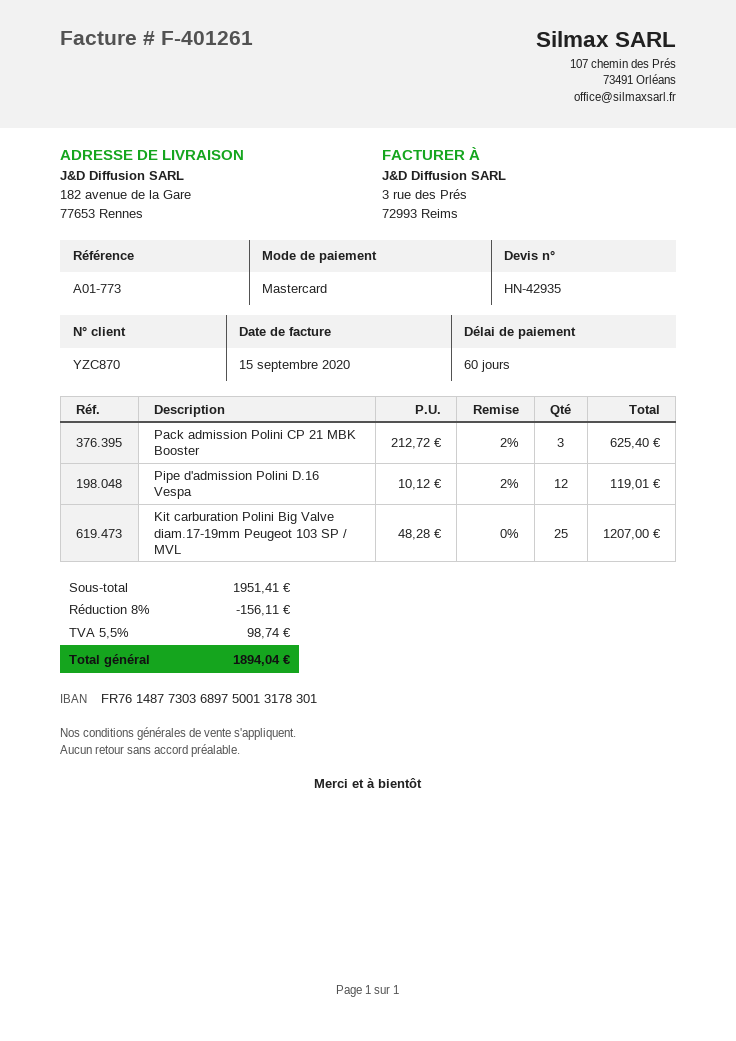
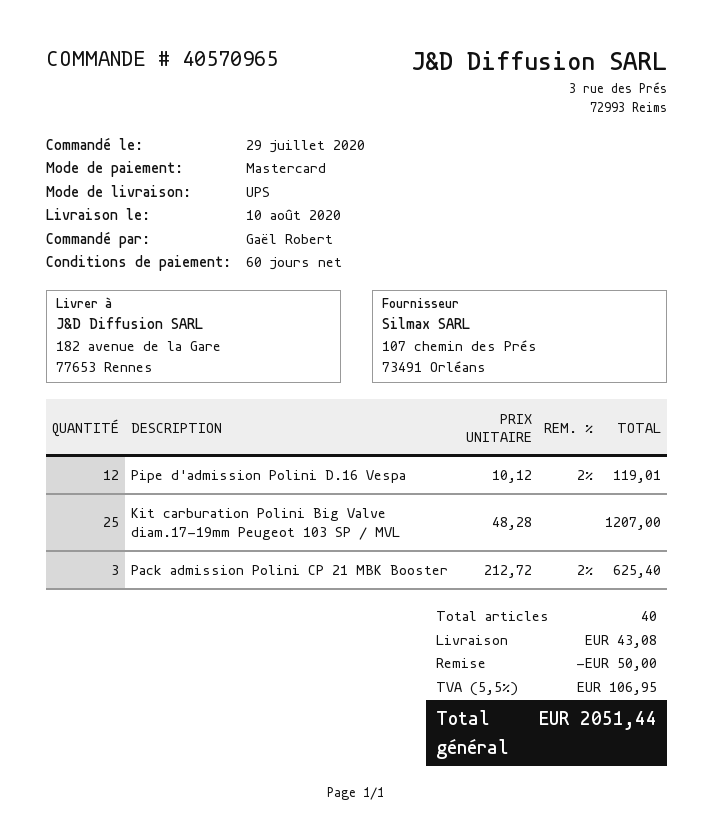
discount: 156.11 -> 50.00
shipping: none -> 43.08
tax: 5.5% = 98.74 -> 5.5% = 106.95
total: 1894.04 -> 2051.44

